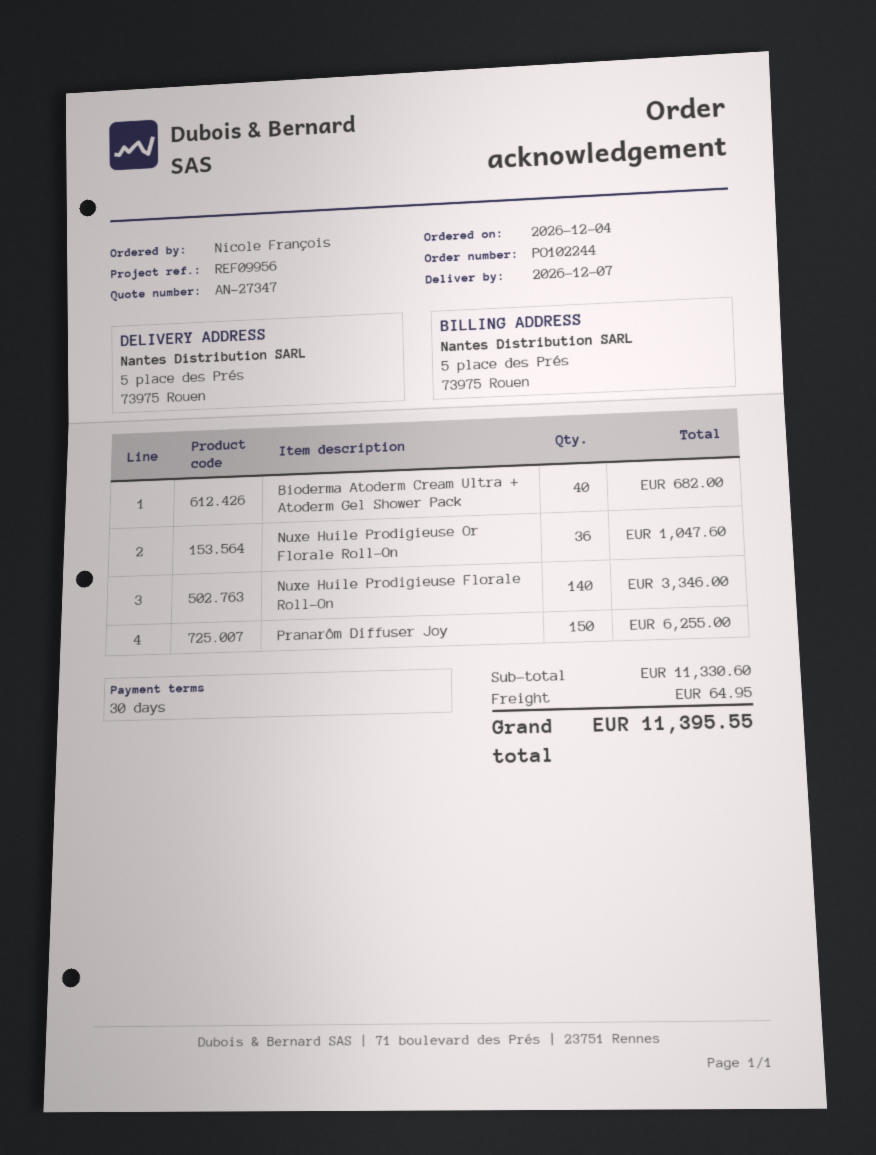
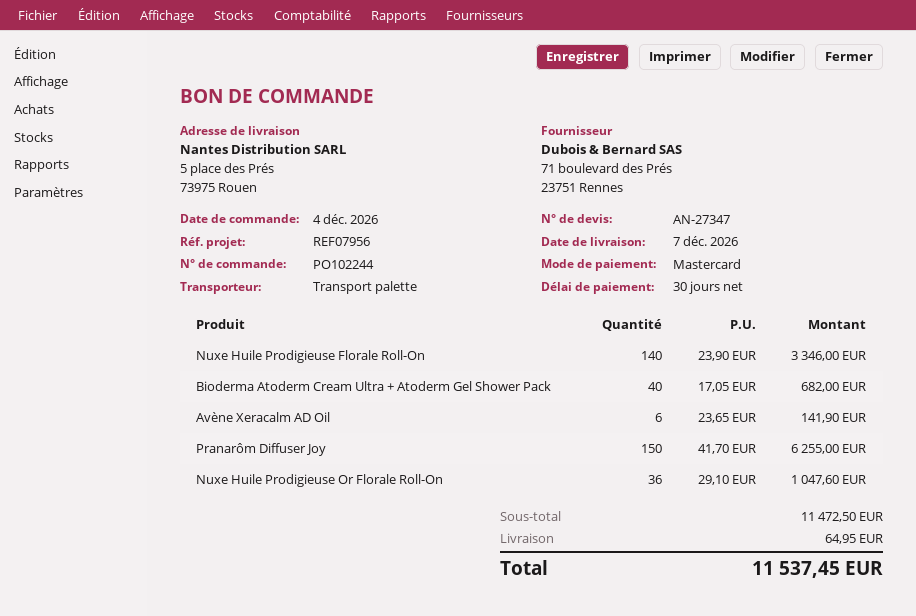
reference: REF09956 -> REF07956
Avène Xeracalm AD Oil: none -> 6 for 141.90
subtotal: 11330.60 -> 11472.50
total: 11395.55 -> 11537.45

